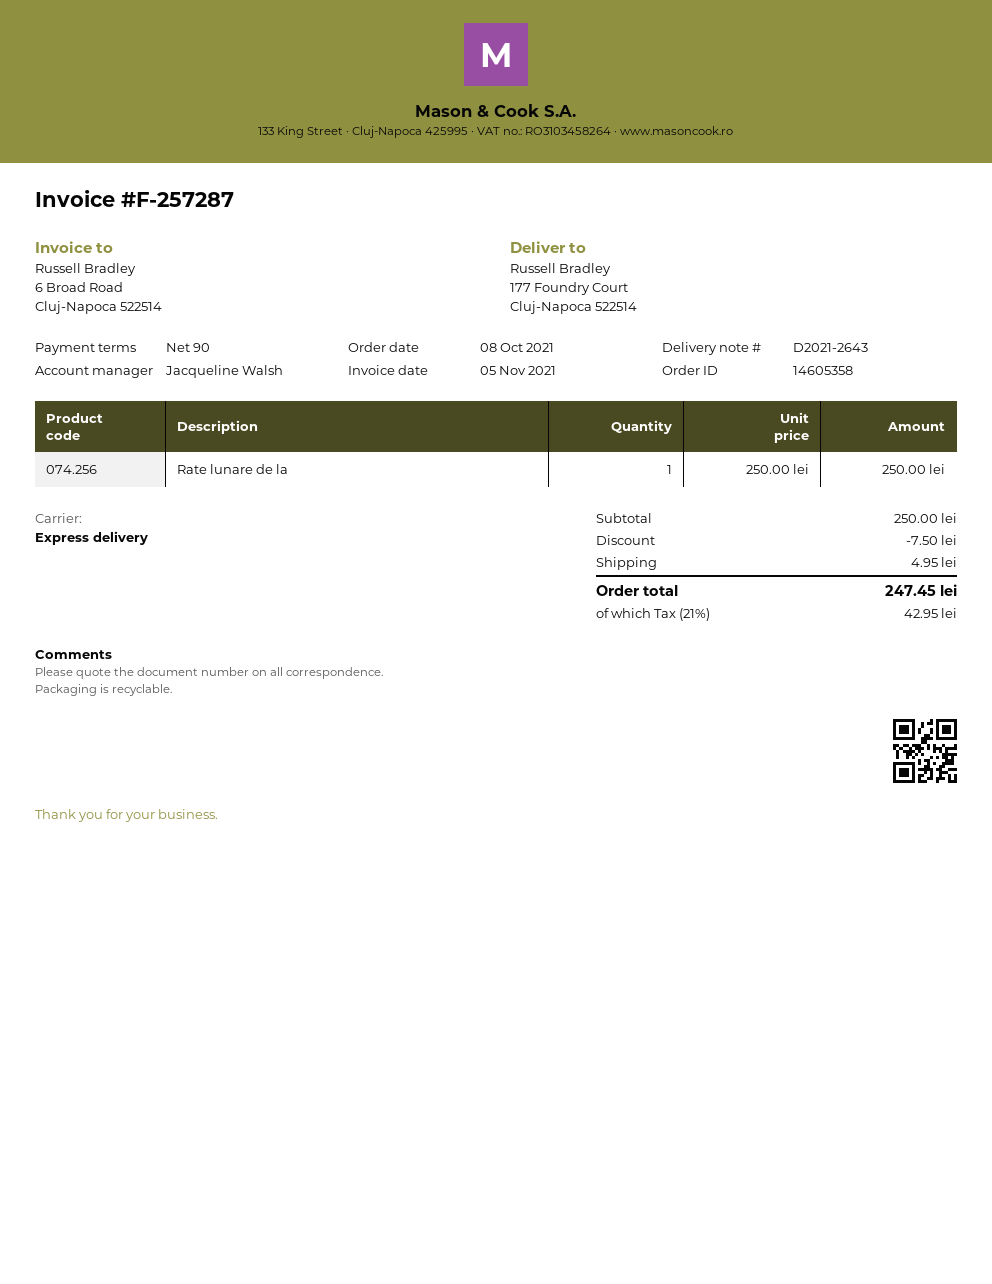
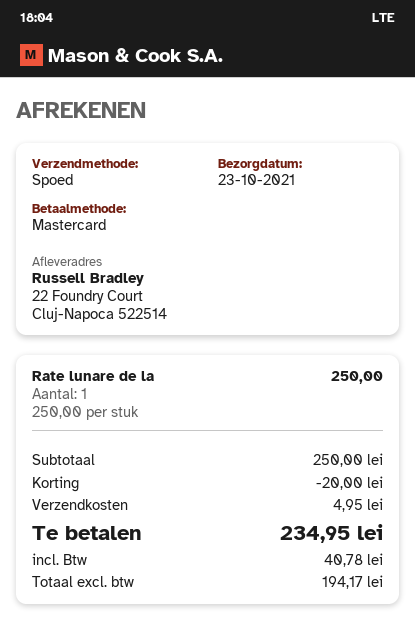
ship to: 177 Foundry Court, Cluj-Napoca 522514 -> 22 Foundry Court, Cluj-Napoca 522514
discount: 7.50 -> 20.00
tax: 42.95 -> 40.78
total: 247.45 -> 234.95

